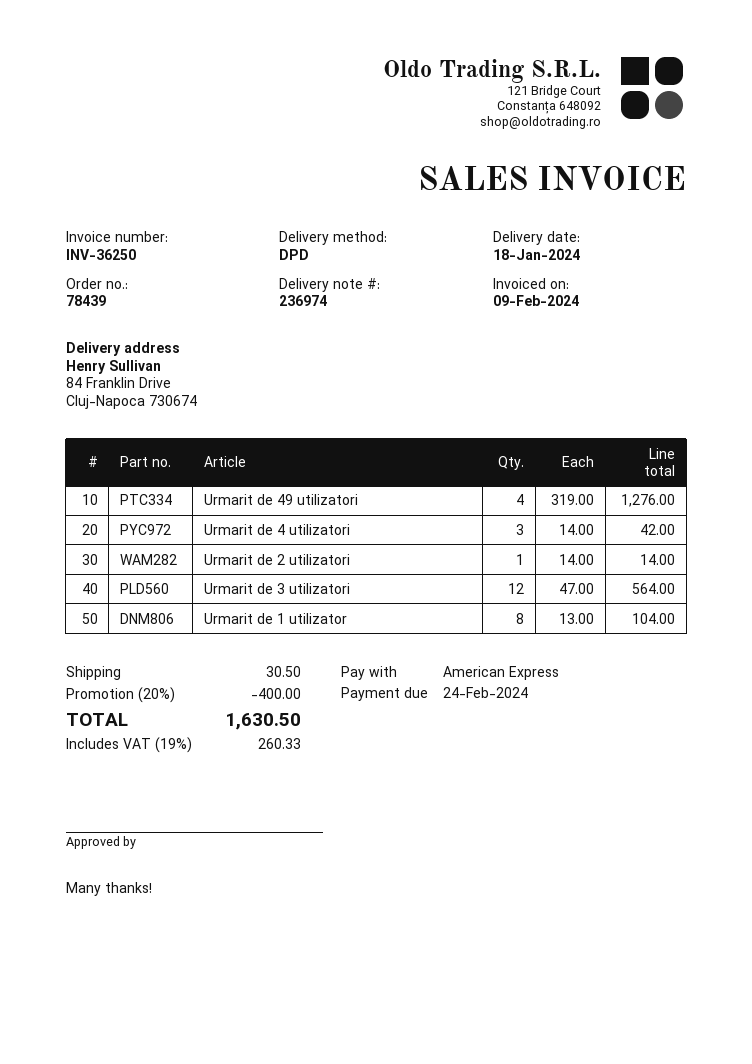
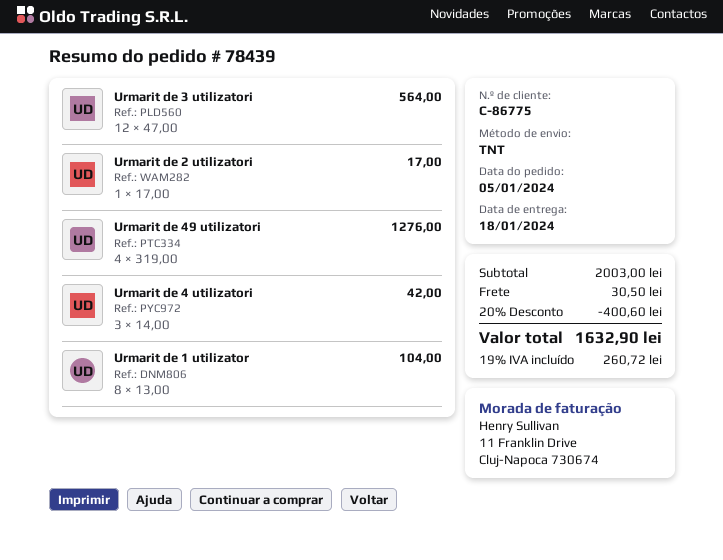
shipping method: DPD -> TNT
Urmarit de 2 utilizatori: 1 x 14.00 = 14.00 -> 1 x 17.00 = 17.00
discount: 20% = 400.00 -> 20% = 400.60
tax: 19% = 260.33 -> 19% = 260.72
total: 1630.50 -> 1632.90

